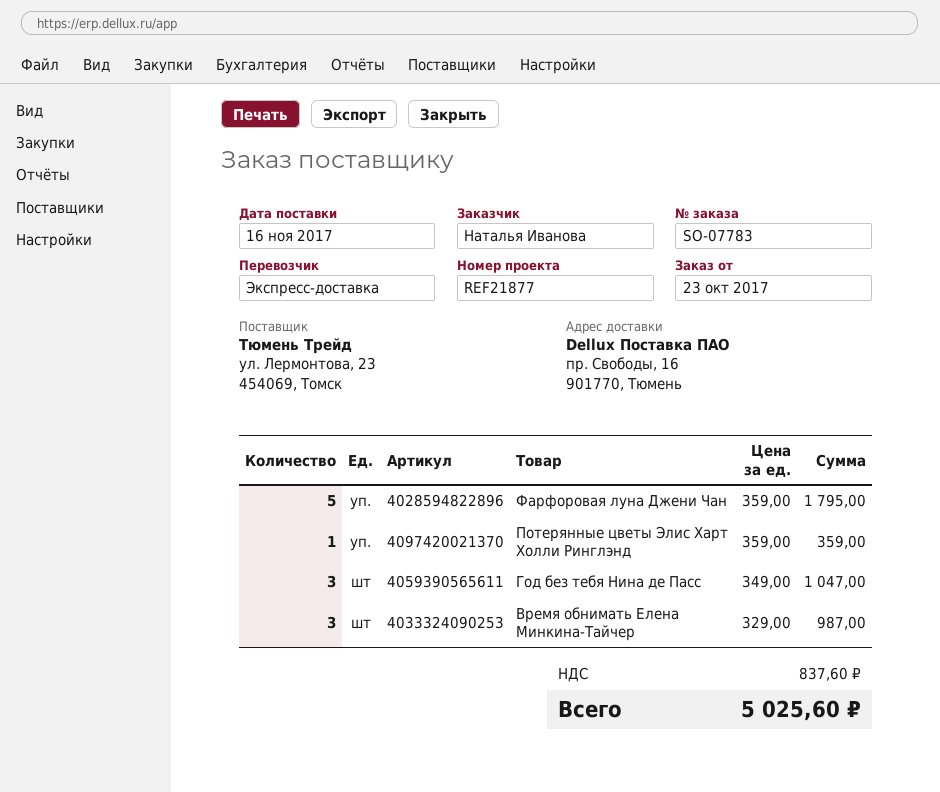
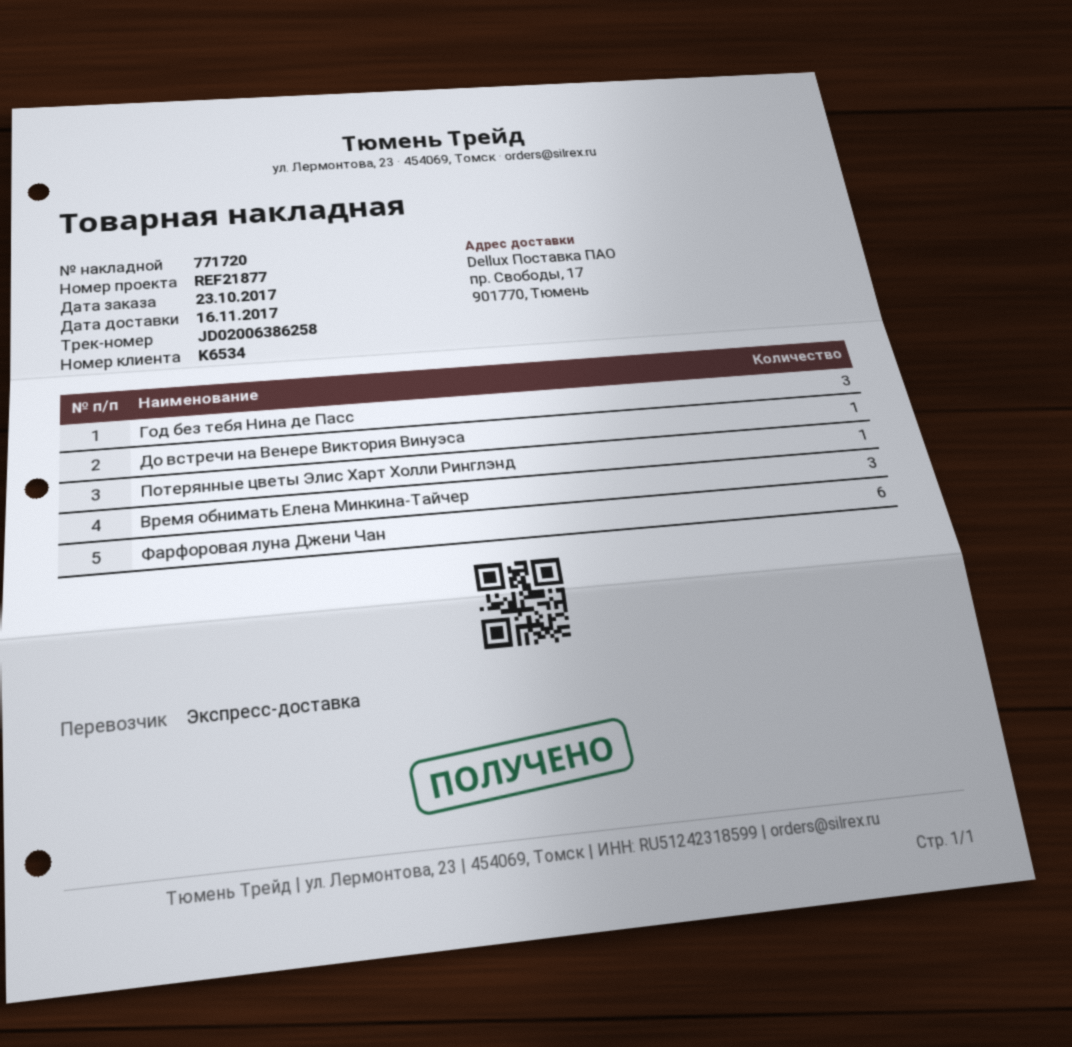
ship to: пр. Свободы, 16, 901770, Тюмень -> пр. Свободы, 17, 901770, Тюмень
Фарфоровая луна Джени Чан: 5 -> 6
До встречи на Венере Виктория Винуэса: none -> 1

